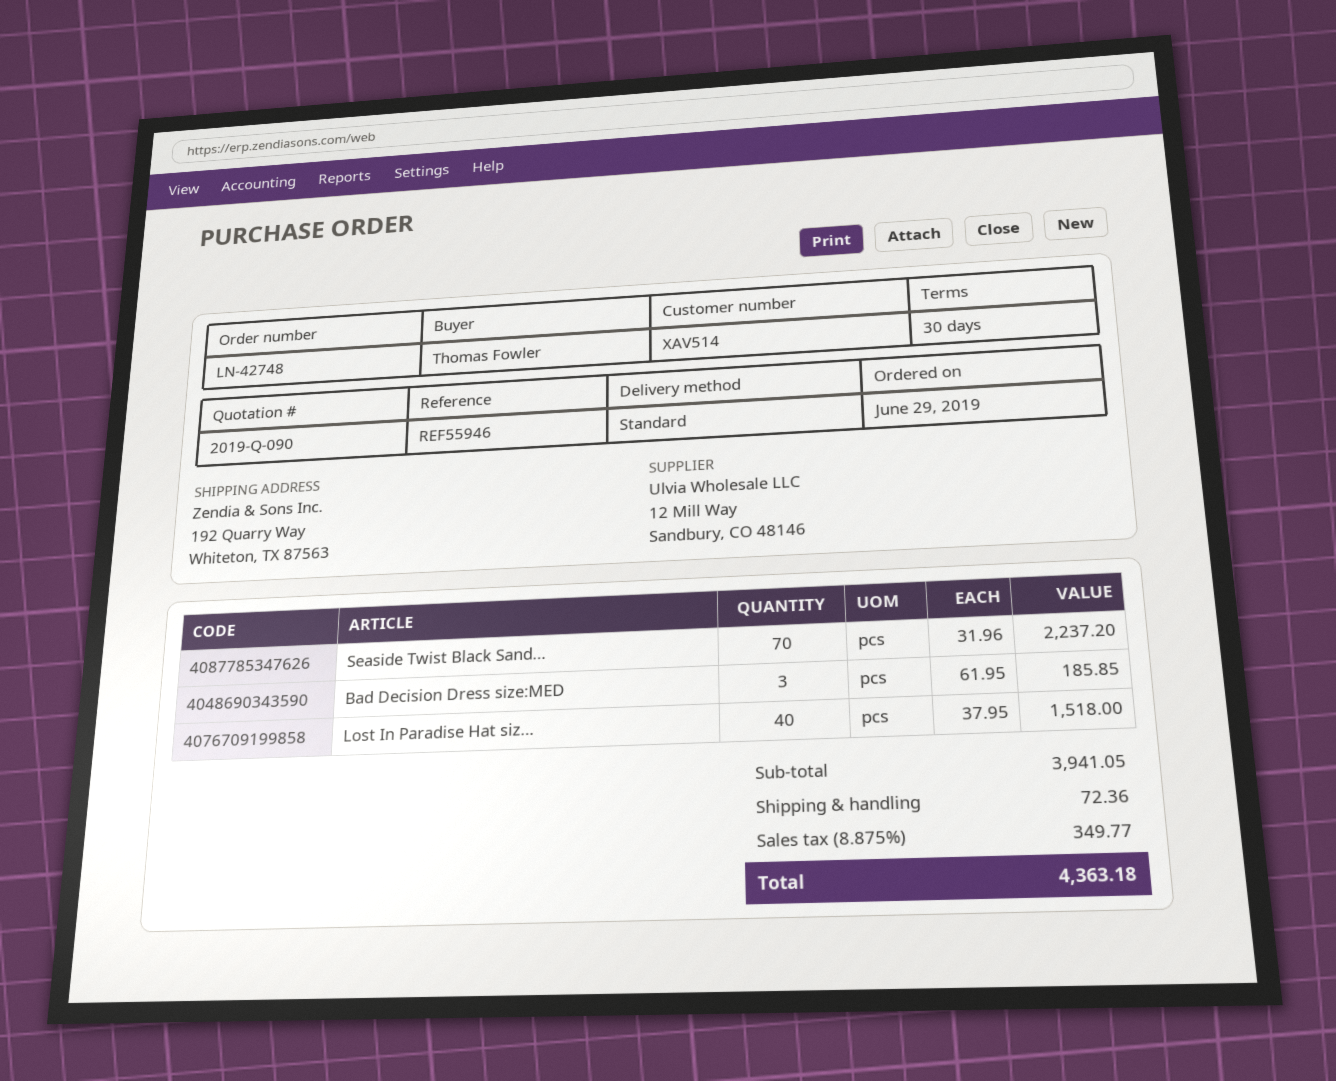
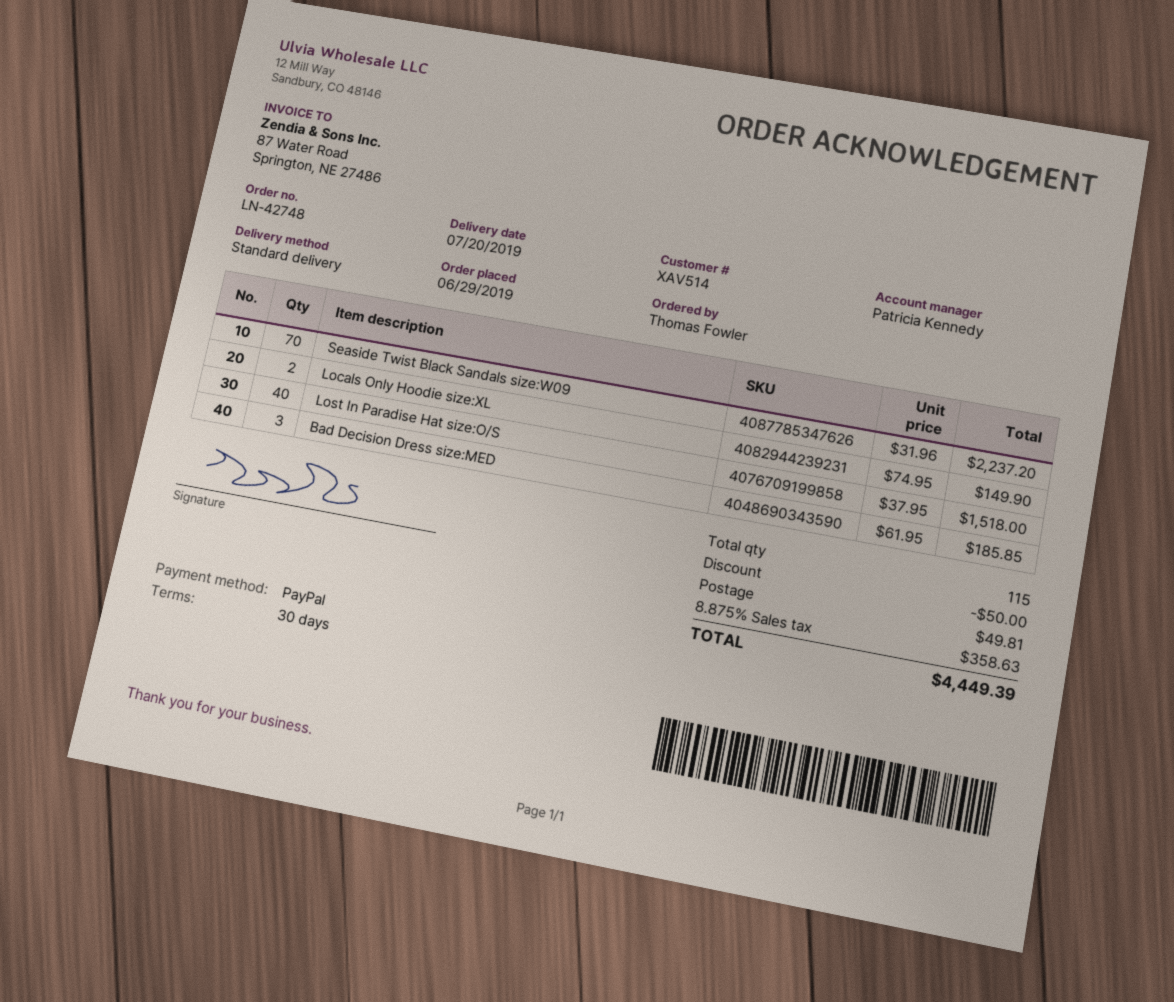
Locals Only Hoodie size:XL: none -> 2 x 74.95 = 149.90
discount: none -> 50.00
shipping: 72.36 -> 49.81
tax: 8.875% = 349.77 -> 8.875% = 358.63
total: 4363.18 -> 4449.39

